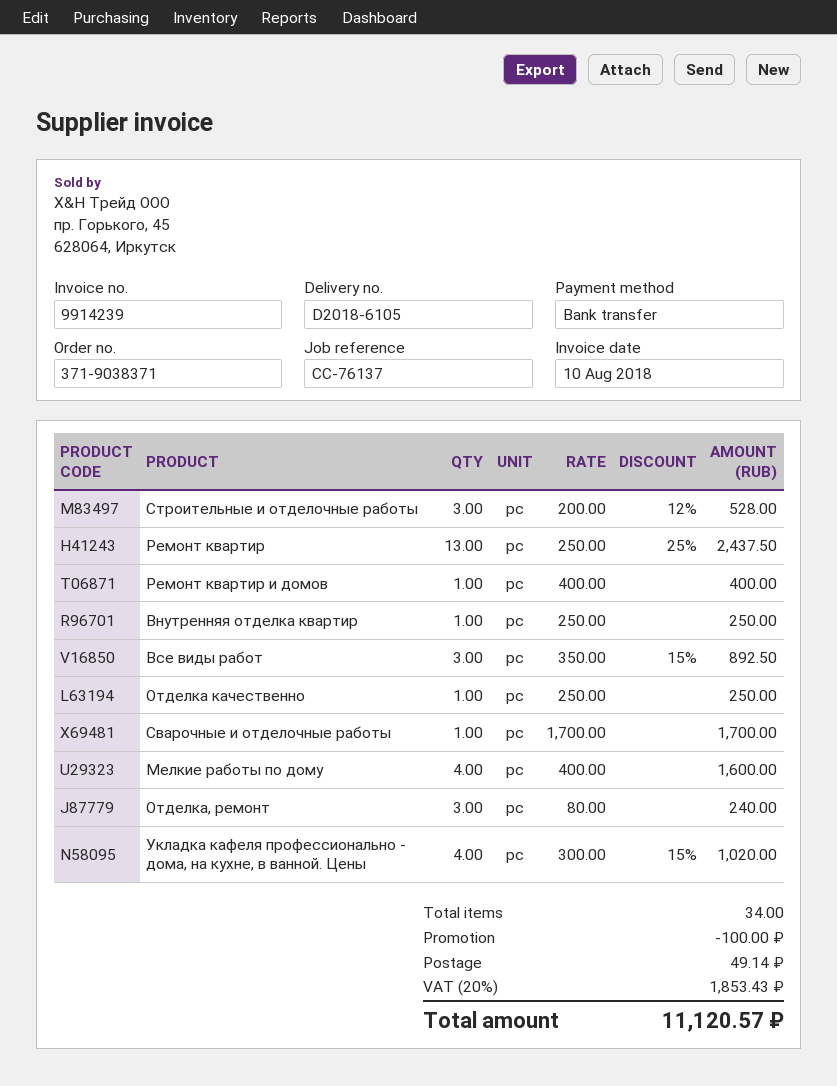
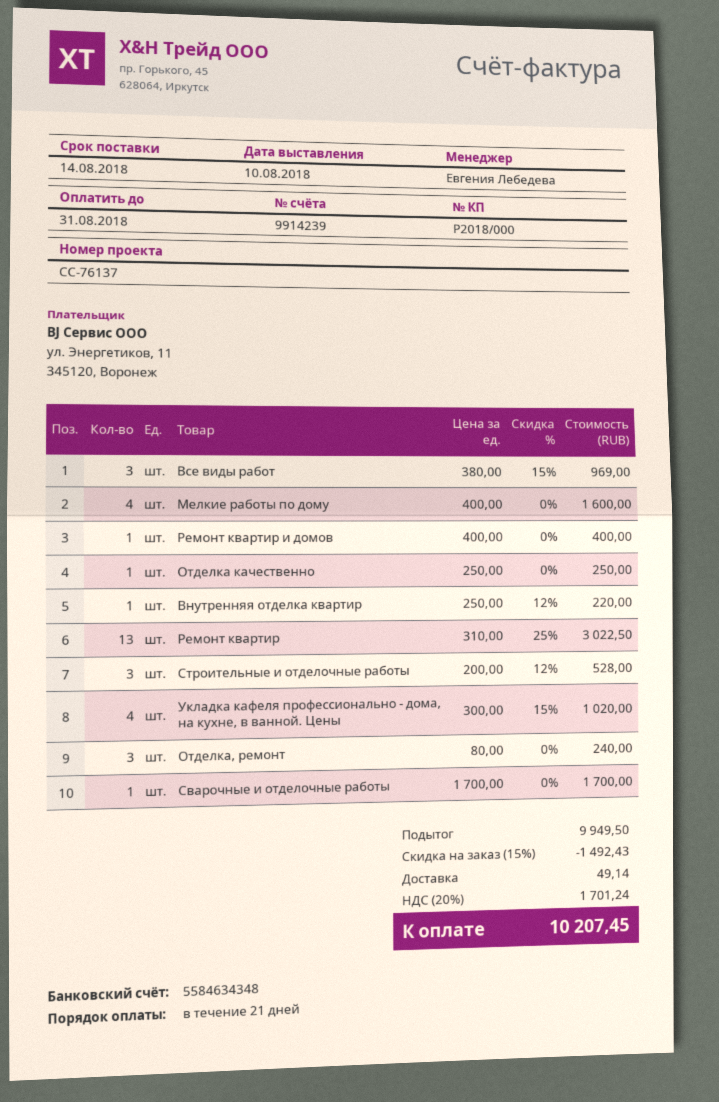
Ремонт квартир: 13 x 250.00 - 25% = 2437.50 -> 13 x 310.00 - 25% = 3022.50
Внутренняя отделка квартир: 1 x 250.00 = 250.00 -> 1 x 250.00 - 12% = 220.00
Все виды работ: 3 x 350.00 - 15% = 892.50 -> 3 x 380.00 - 15% = 969.00
discount: 100.00 -> 1492.43
tax: 20% = 1853.43 -> 20% = 1701.24
total: 11120.57 -> 10207.45

